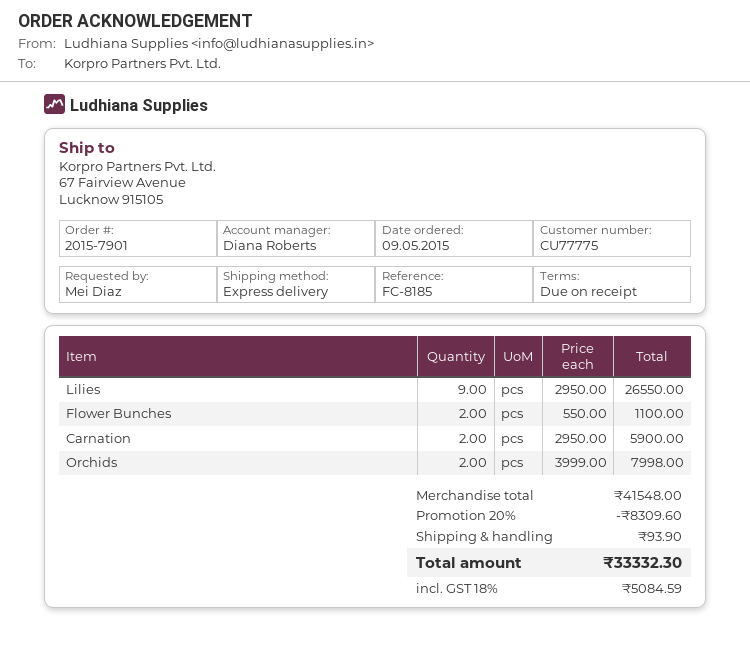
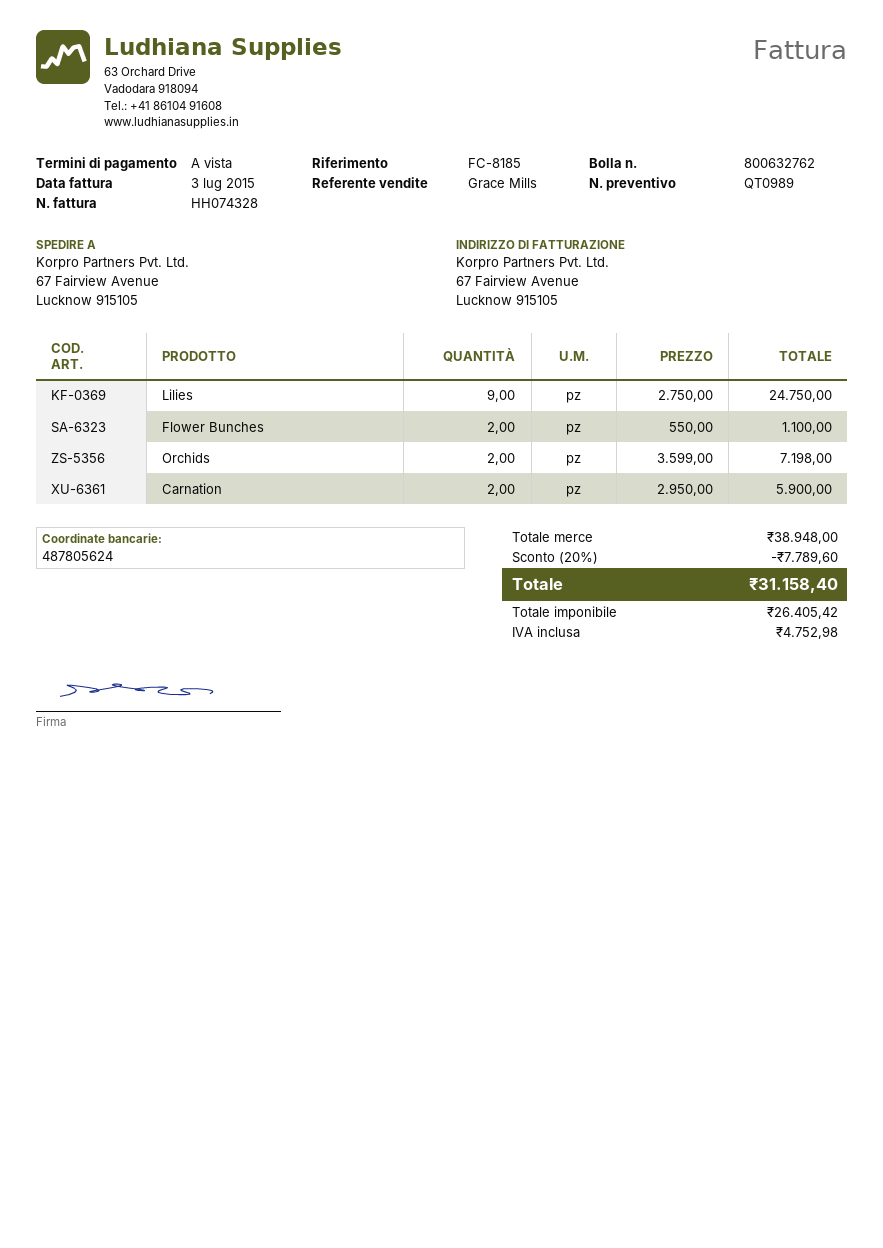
sales rep: Diana Roberts -> Grace Mills
Lilies: 9 x 2950.00 = 26550.00 -> 9 x 2750.00 = 24750.00
Orchids: 2 x 3999.00 = 7998.00 -> 2 x 3599.00 = 7198.00
subtotal: 41548.00 -> 38948.00
discount: 20% = 8309.60 -> 20% = 7789.60
shipping: 93.90 -> none
tax: 5084.59 -> 4752.98
total: 33332.30 -> 31158.40

